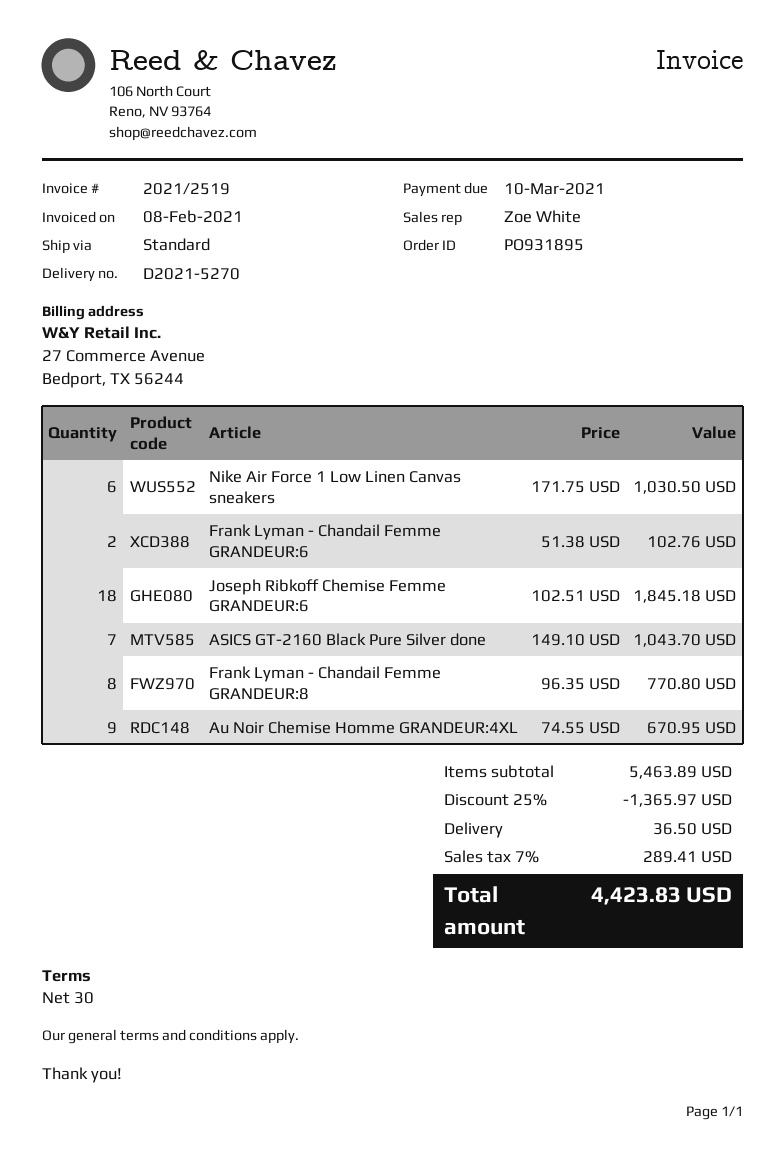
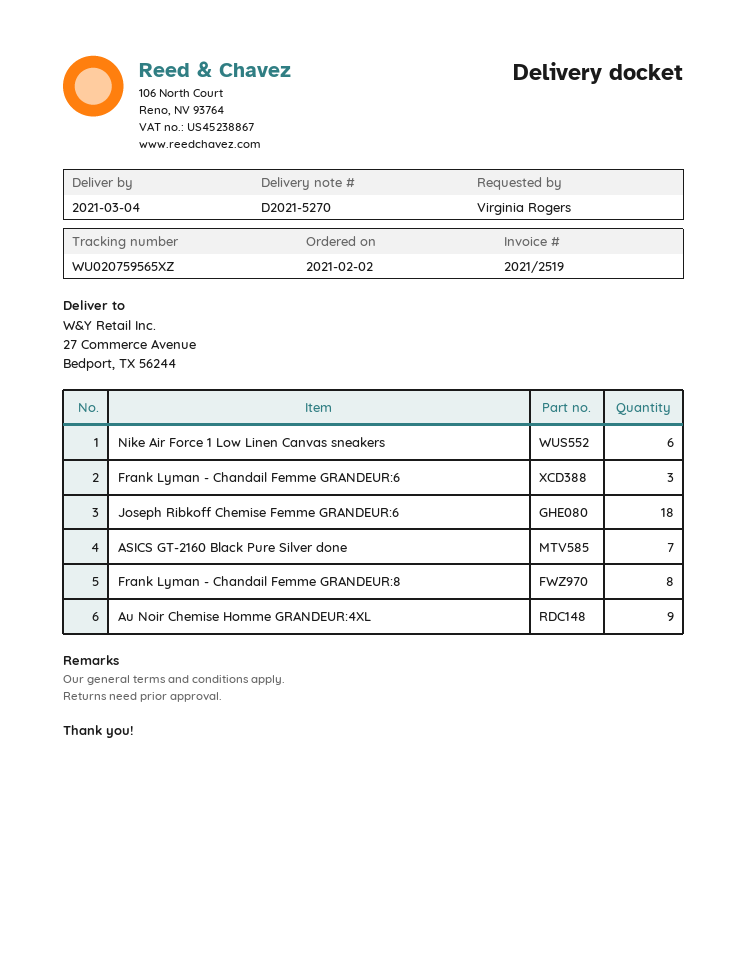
Frank Lyman - Chandail Femme GRANDEUR:6: 2 -> 3

